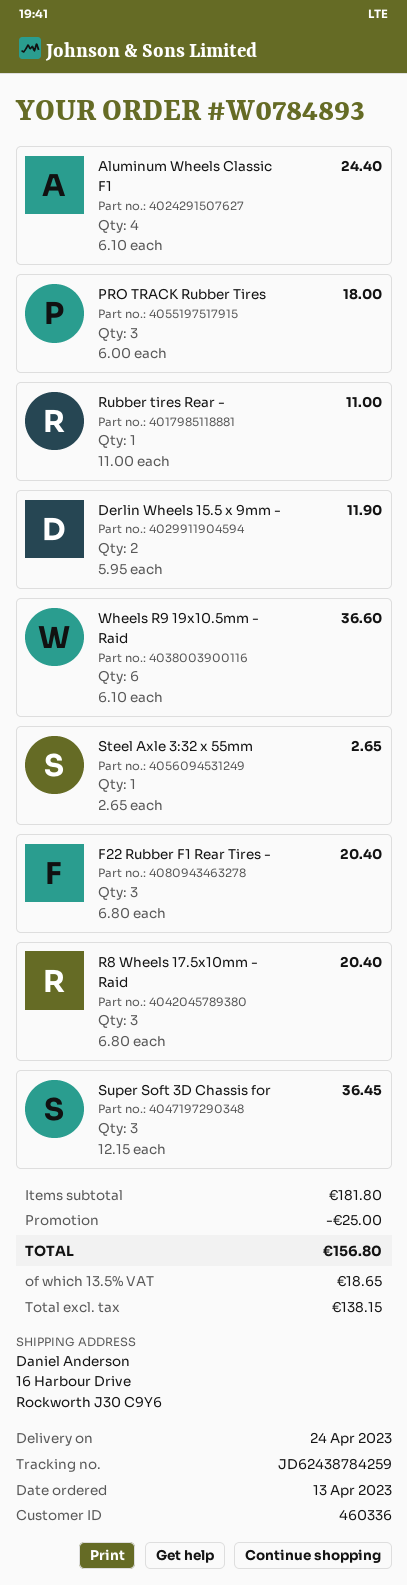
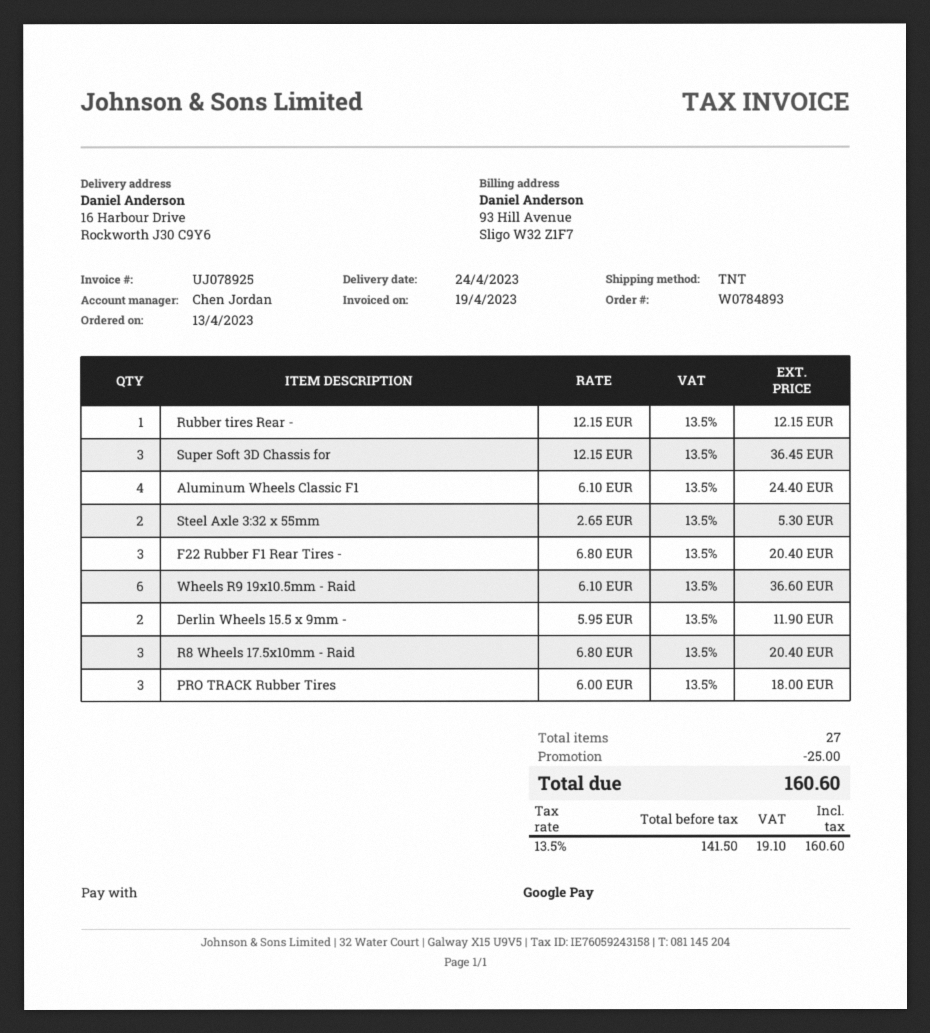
Rubber tires Rear -: 1 x 11.00 = 11.00 -> 1 x 12.15 = 12.15
Steel Axle 3:32 x 55mm: 1 x 2.65 = 2.65 -> 2 x 2.65 = 5.30
net: 138.15 -> 141.50
tax: 13.5% = 18.65 -> 13.5% = 19.10
total: 156.80 -> 160.60

